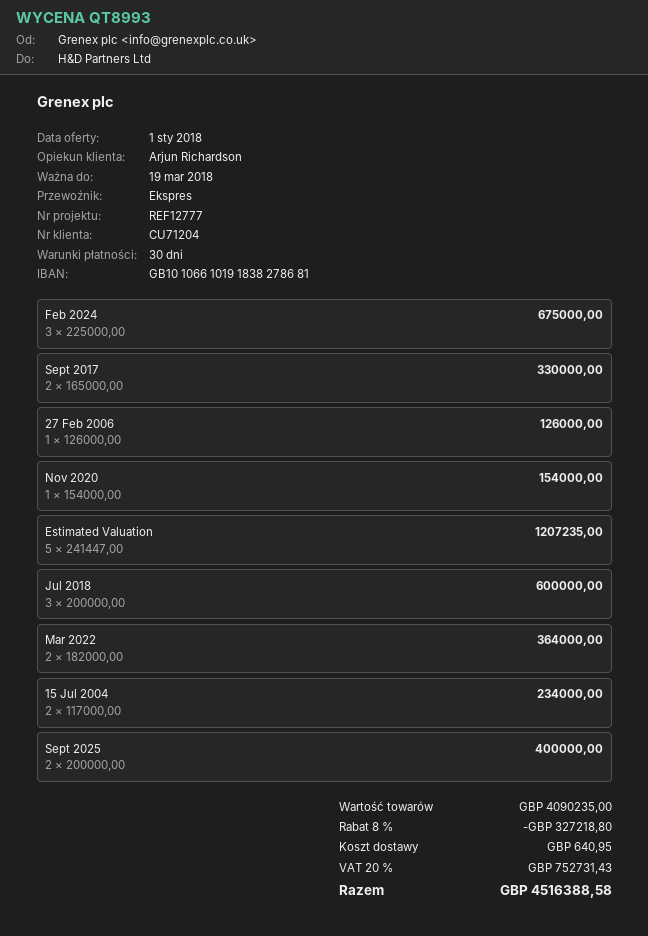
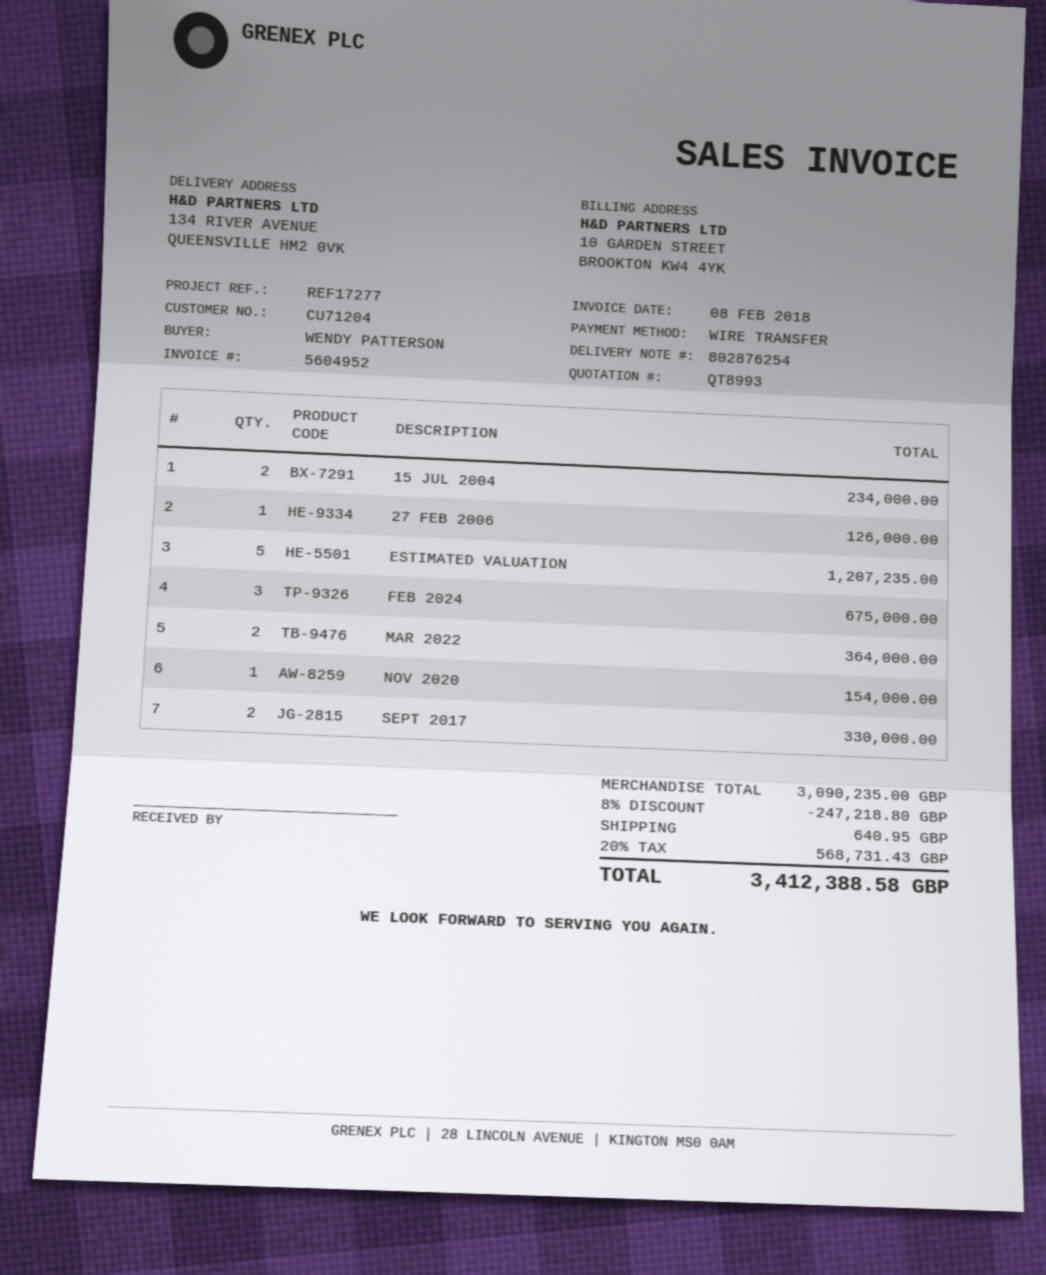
reference: REF12777 -> REF17277
Jul 2018: 3 for 600000.00 -> none
Sept 2025: 2 for 400000.00 -> none
subtotal: 4090235.00 -> 3090235.00
discount: 8% = 327218.80 -> 8% = 247218.80
tax: 20% = 752731.43 -> 20% = 568731.43
total: 4516388.58 -> 3412388.58

